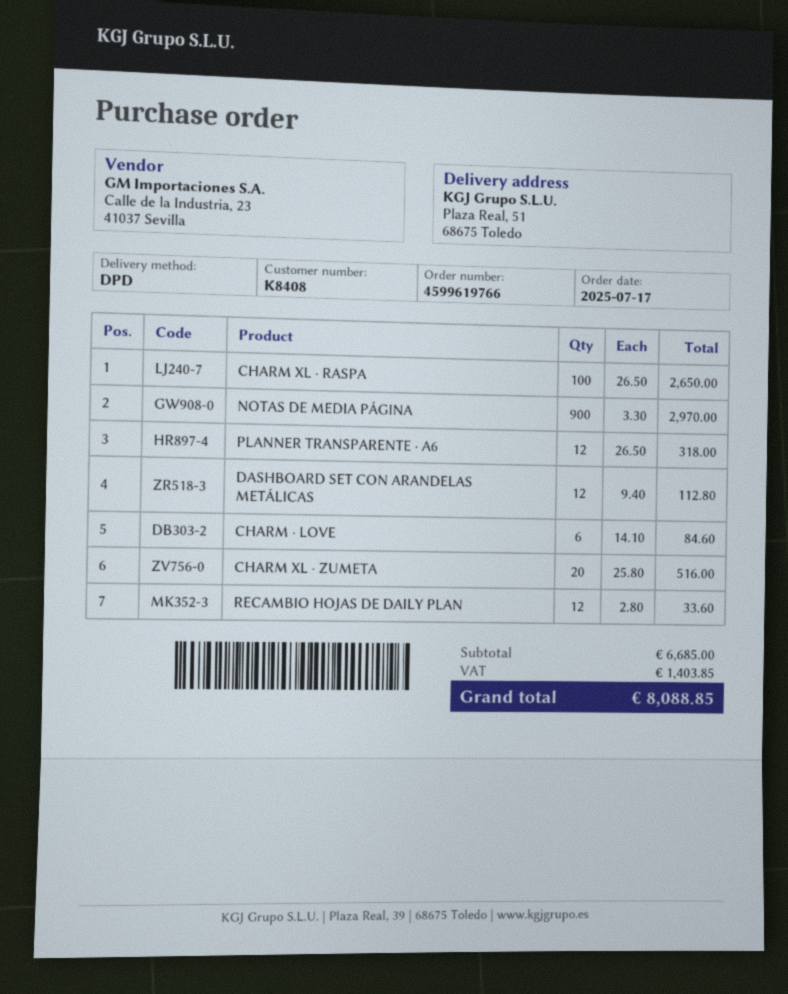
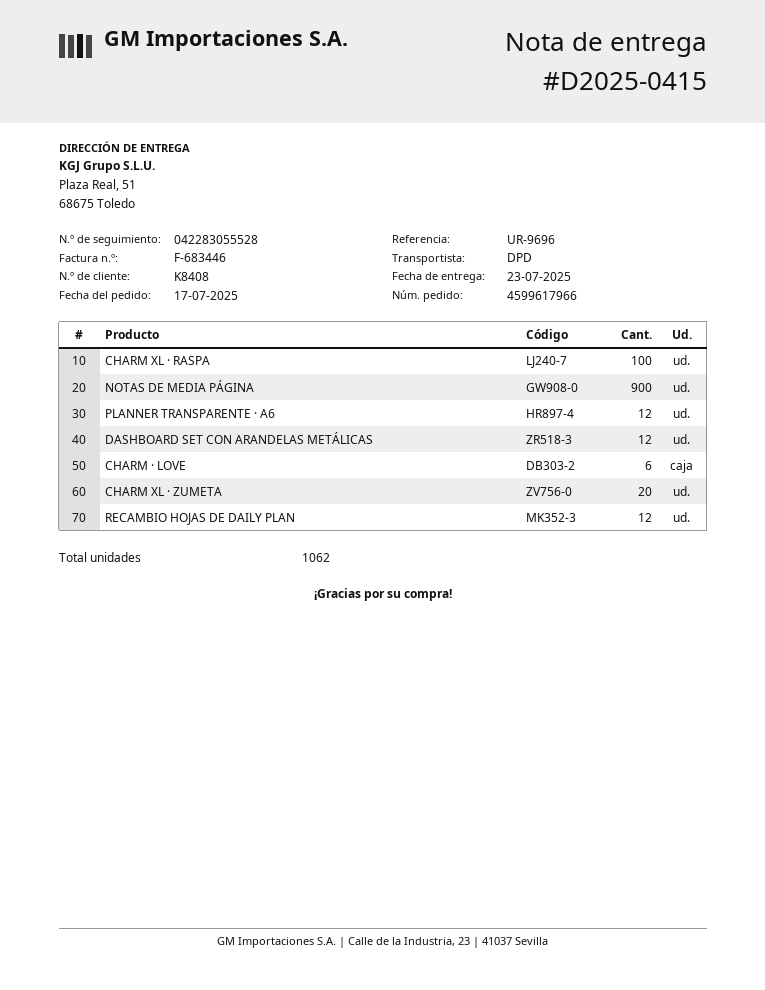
order number: 4599619766 -> 4599617966

